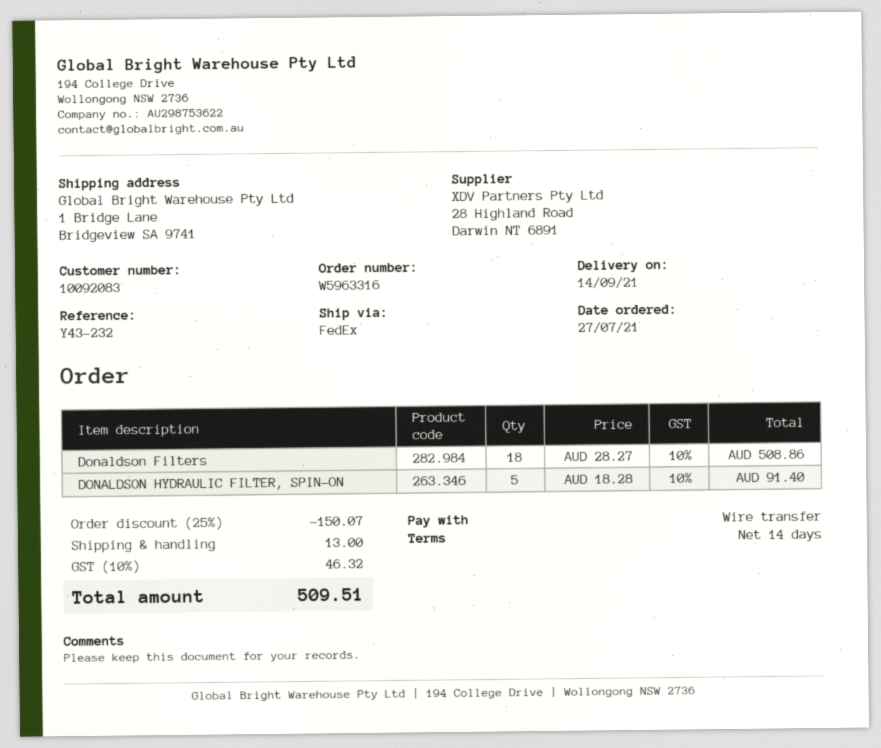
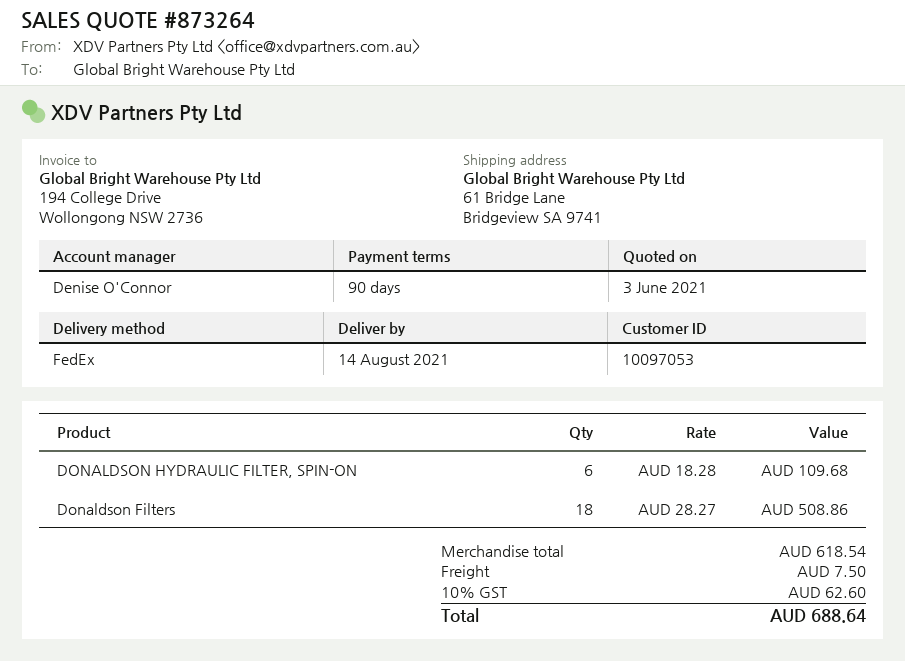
delivery date: 2021-09-14 -> 2021-08-14
payment terms: 14 days -> 90 days
customer number: 10092083 -> 10097053
ship to: 1 Bridge Lane, Bridgeview SA 9741 -> 61 Bridge Lane, Bridgeview SA 9741
DONALDSON HYDRAULIC FILTER, SPIN-ON: 5 x 18.28 = 91.40 -> 6 x 18.28 = 109.68
discount: 25% = 150.07 -> none
shipping: 13.00 -> 7.50
tax: 10% = 46.32 -> 10% = 62.60
total: 509.51 -> 688.64

